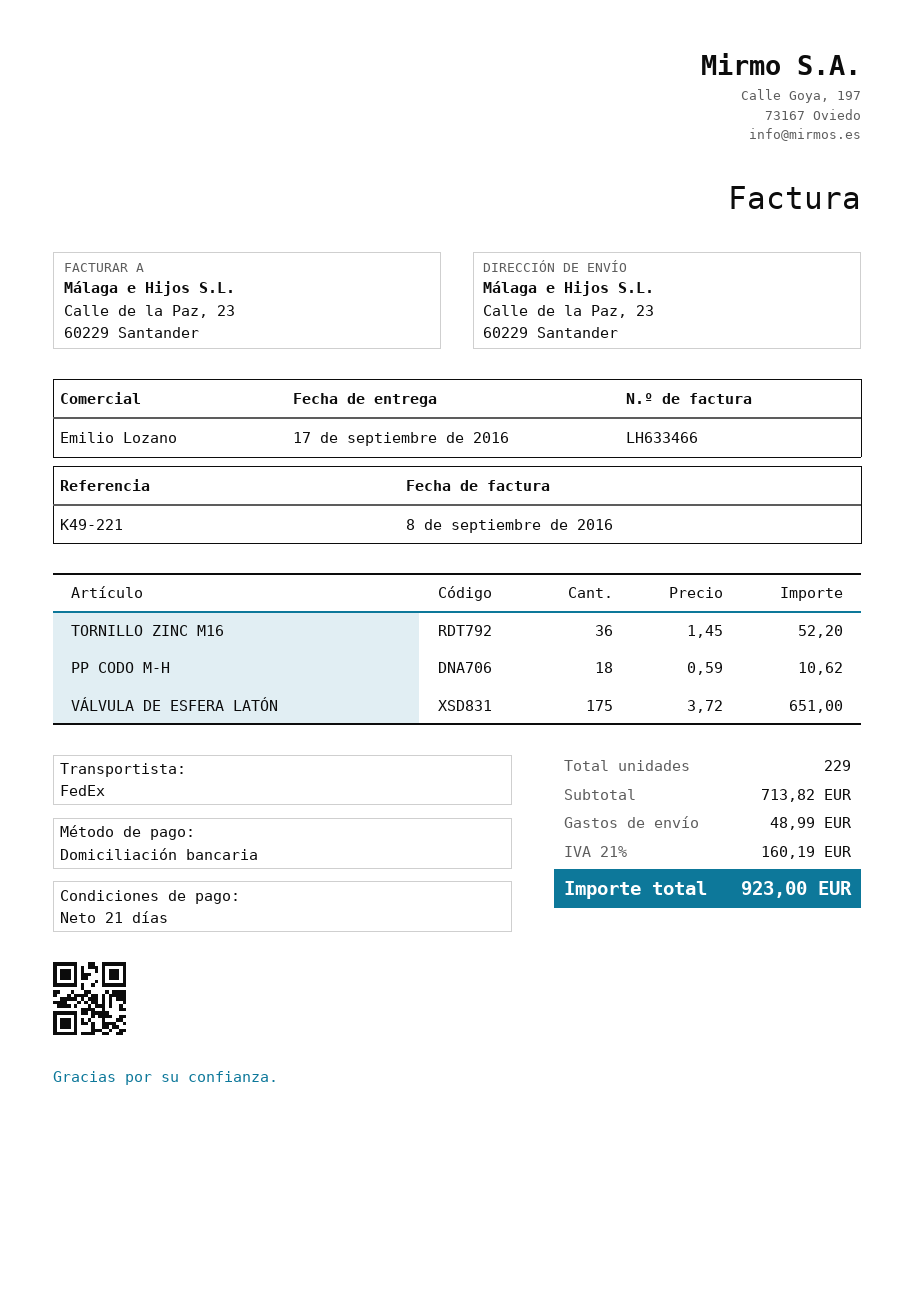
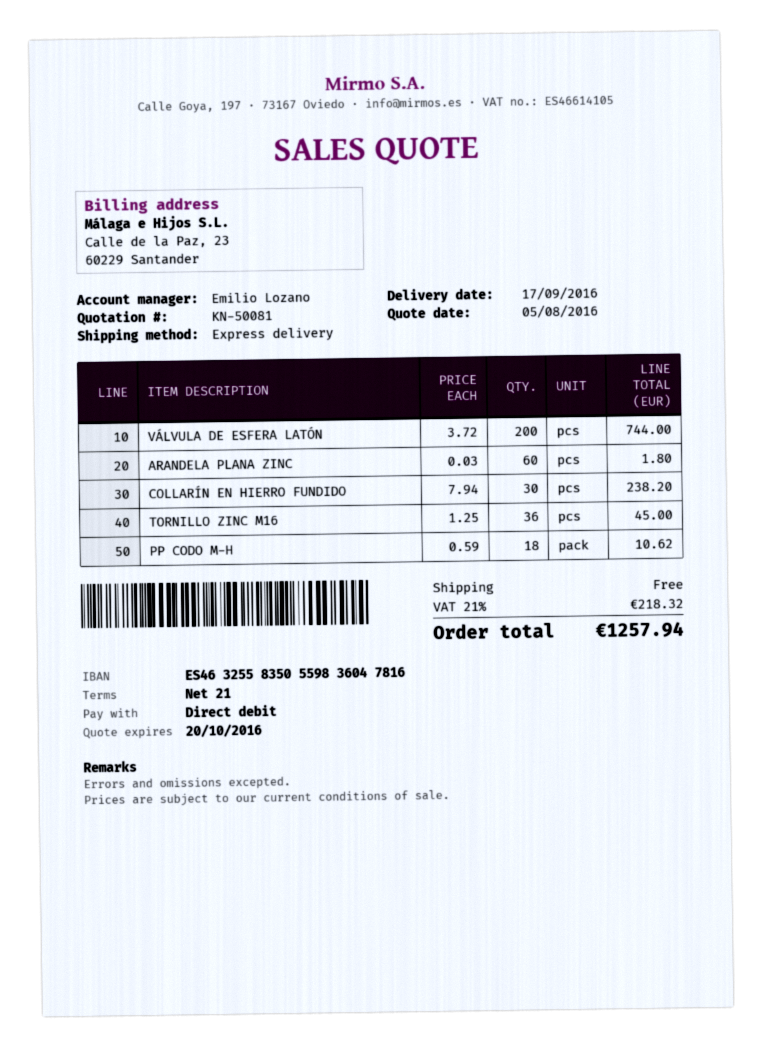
shipping method: FedEx -> express
TORNILLO ZINC M16: 36 x 1.45 = 52.20 -> 36 x 1.25 = 45.00
VÁLVULA DE ESFERA LATÓN: 175 x 3.72 = 651.00 -> 200 x 3.72 = 744.00
ARANDELA PLANA ZINC: none -> 60 x 0.03 = 1.80
COLLARÍN EN HIERRO FUNDIDO: none -> 30 x 7.94 = 238.20
shipping: 48.99 -> 0.00
tax: 21% = 160.19 -> 21% = 218.32
total: 923.00 -> 1257.94

